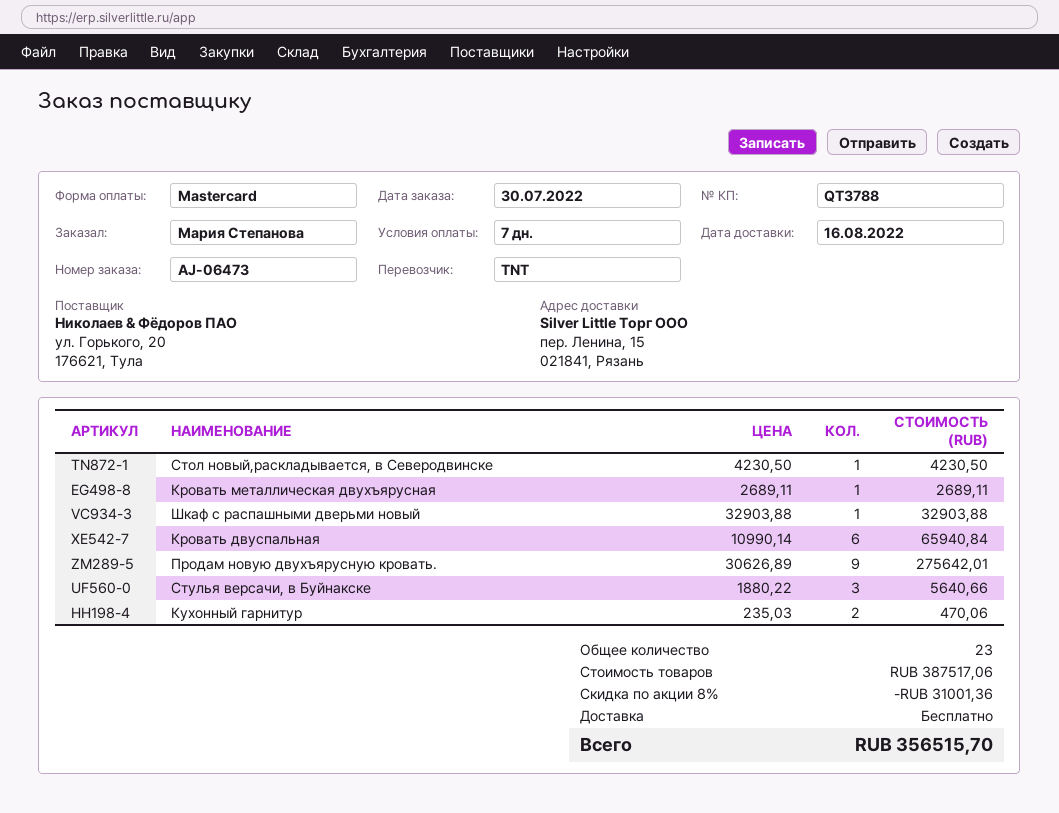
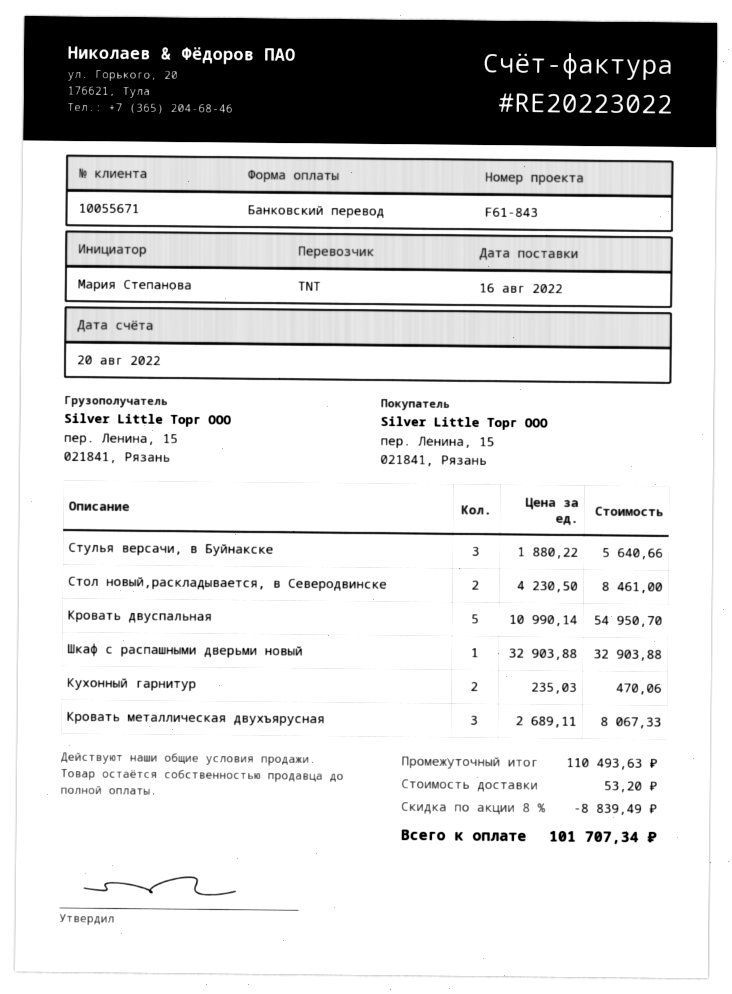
payment method: Mastercard -> bank transfer
Стол новый,раскладывается, в Северодвинске: 1 x 4230.50 = 4230.50 -> 2 x 4230.50 = 8461.00
Кровать металлическая двухъярусная: 1 x 2689.11 = 2689.11 -> 3 x 2689.11 = 8067.33
Кровать двуспальная: 6 x 10990.14 = 65940.84 -> 5 x 10990.14 = 54950.70
Продам новую двухъярусную кровать.: 9 x 30626.89 = 275642.01 -> none
subtotal: 387517.06 -> 110493.63
discount: 8% = 31001.36 -> 8% = 8839.49
shipping: 0.00 -> 53.20
total: 356515.70 -> 101707.34

